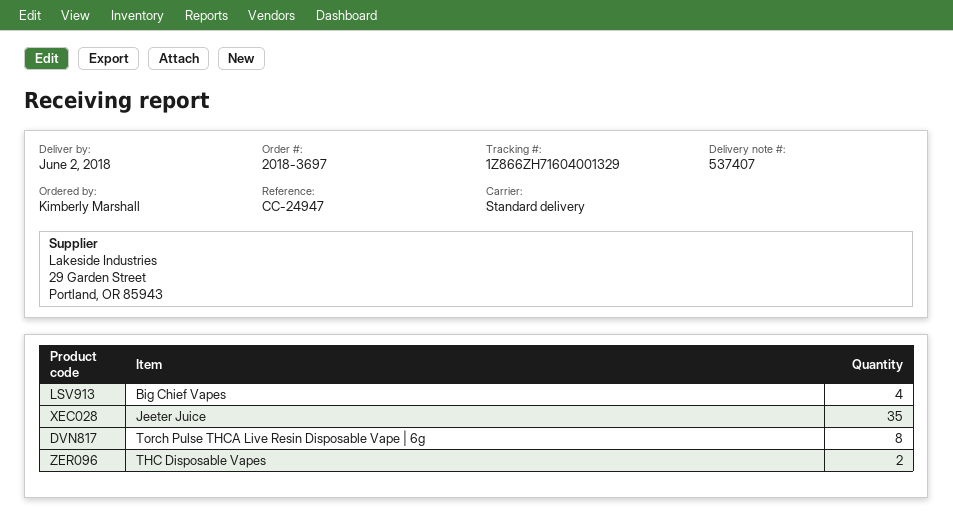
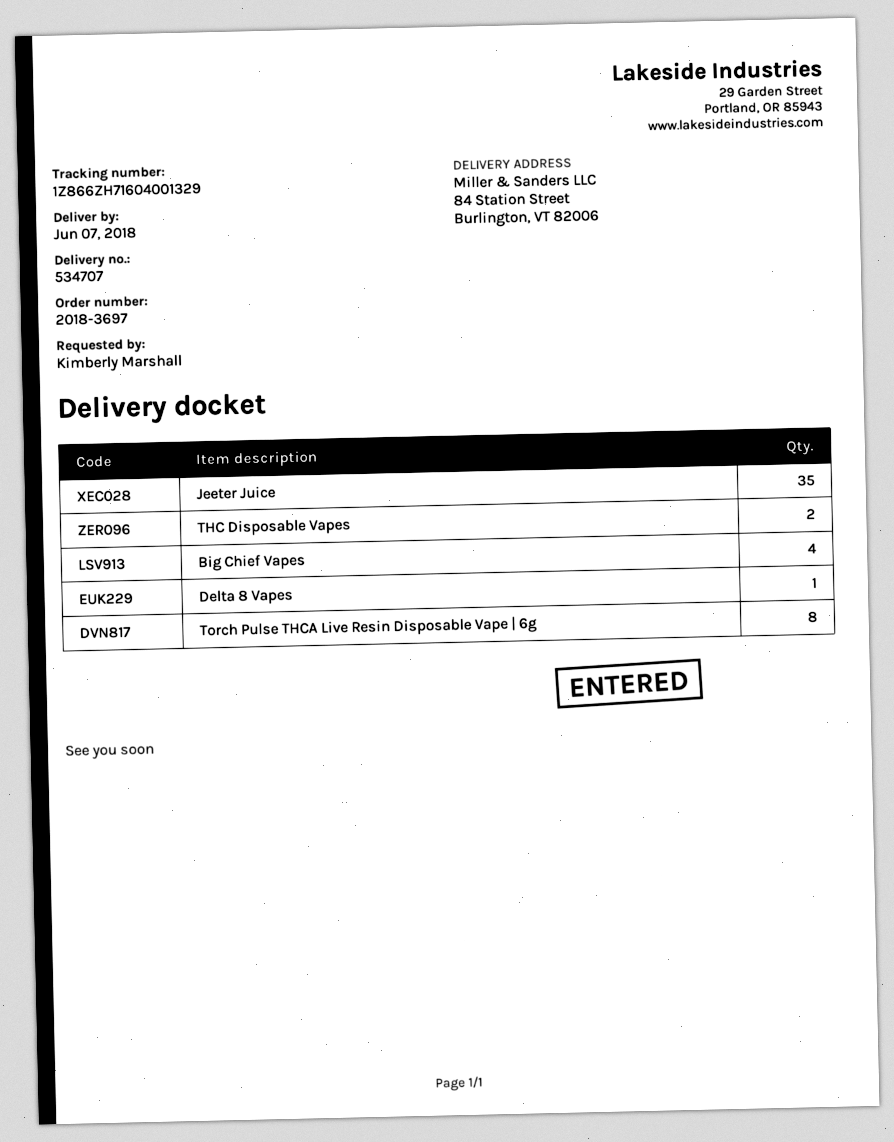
delivery note number: 537407 -> 534707
delivery date: 2018-06-02 -> 2018-06-07
Delta 8 Vapes: none -> 1

